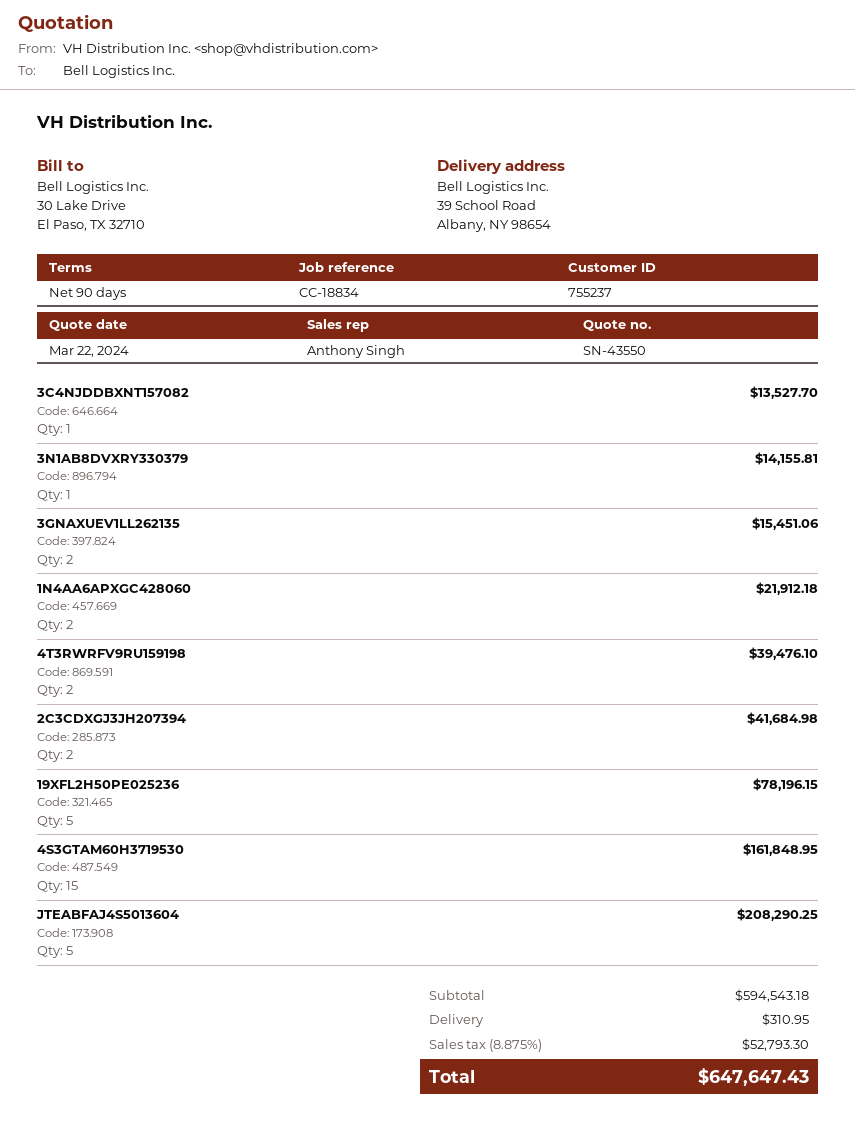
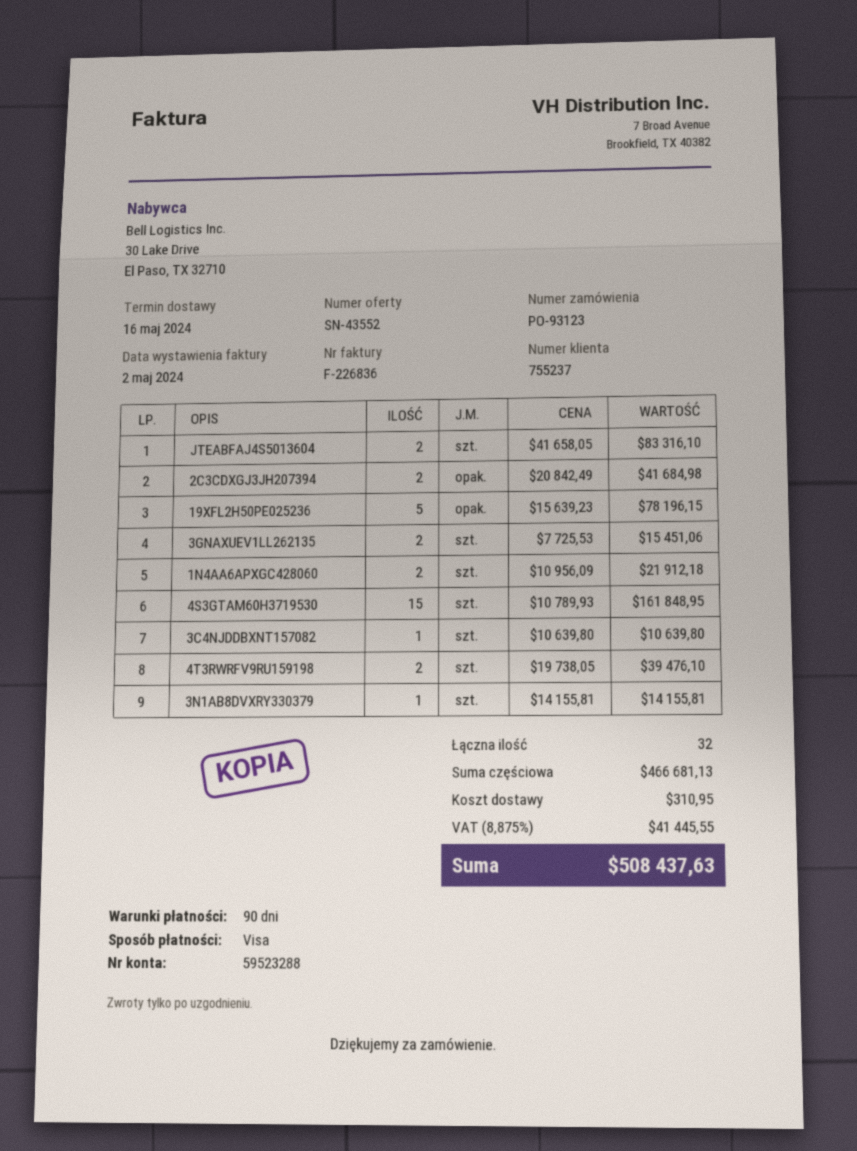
quote number: SN-43550 -> SN-43552
3C4NJDDBXNT157082: 1 for 13527.70 -> 1 for 10639.80
JTEABFAJ4S5013604: 5 for 208290.25 -> 2 for 83316.10
subtotal: 594543.18 -> 466681.13
tax: 8.875% = 52793.30 -> 8.875% = 41445.55
total: 647647.43 -> 508437.63

